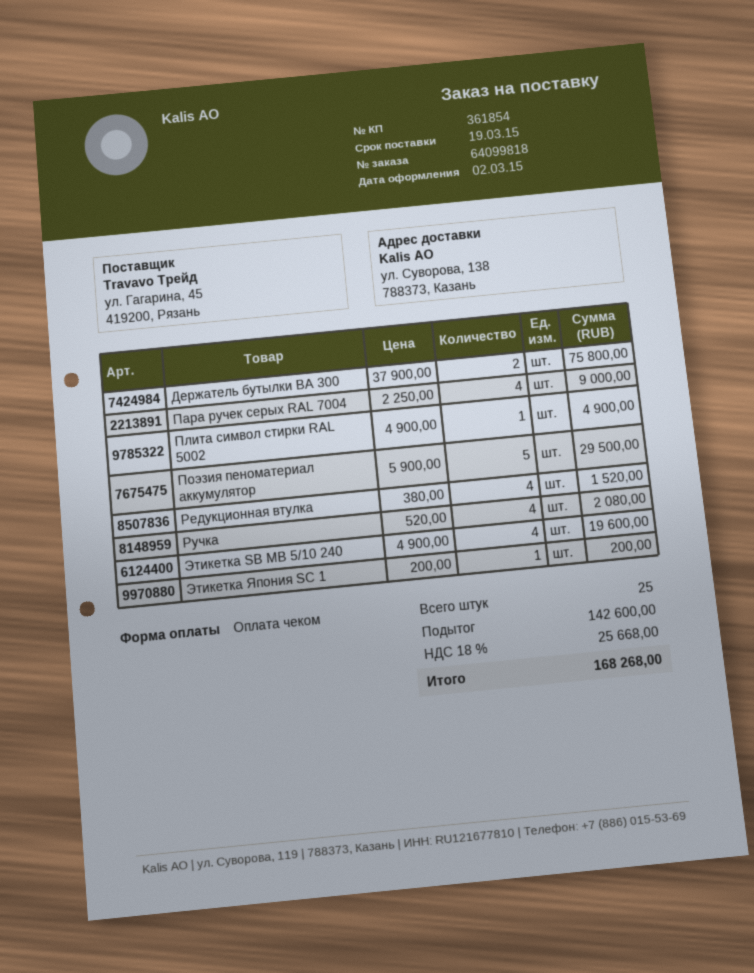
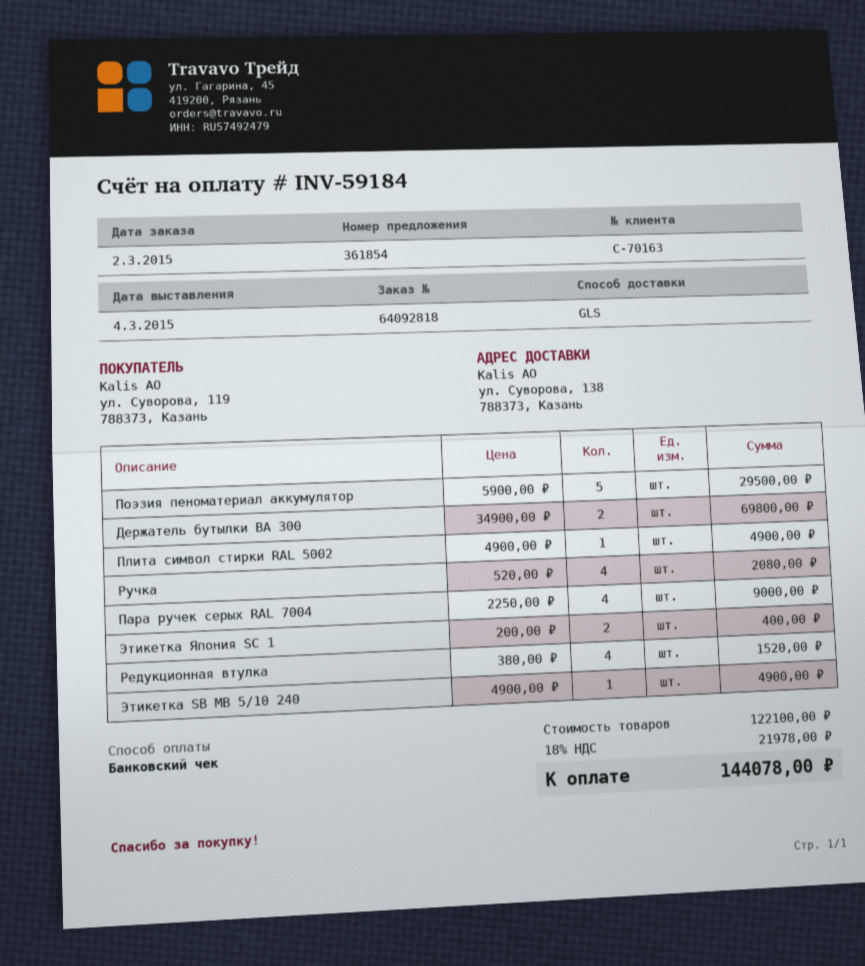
order number: 64099818 -> 64092818
Держатель бутылки BA 300: 2 x 37900.00 = 75800.00 -> 2 x 34900.00 = 69800.00
Этикетка SB MB 5/10 240: 4 x 4900.00 = 19600.00 -> 1 x 4900.00 = 4900.00
Этикетка Япония SC 1: 1 x 200.00 = 200.00 -> 2 x 200.00 = 400.00
subtotal: 142600.00 -> 122100.00
tax: 18% = 25668.00 -> 18% = 21978.00
total: 168268.00 -> 144078.00

